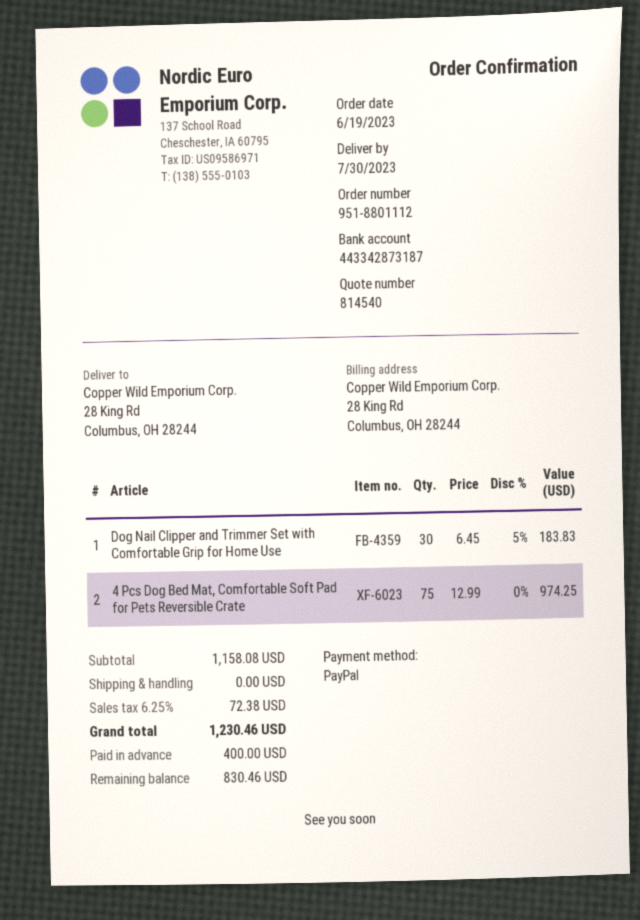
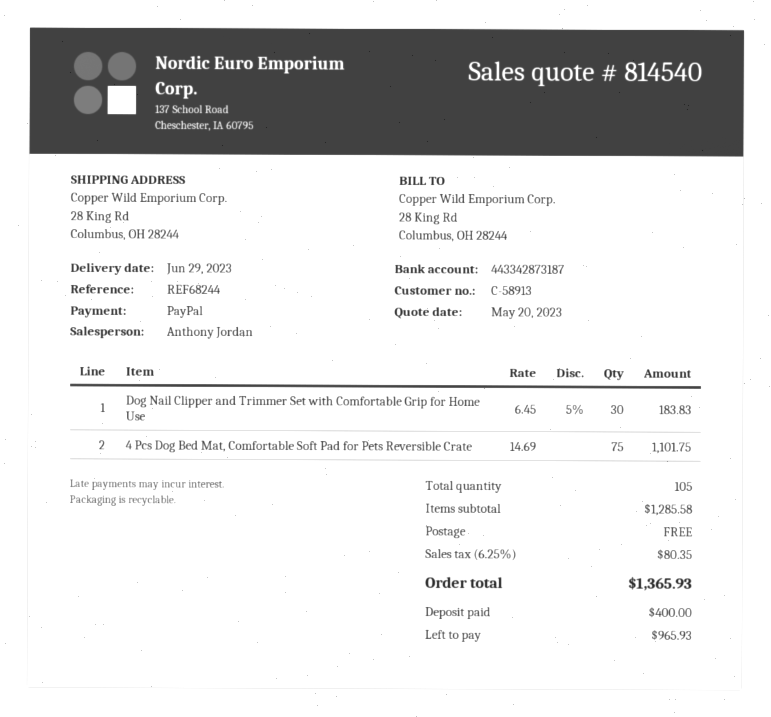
delivery date: 2023-07-30 -> 2023-06-29
4 Pcs Dog Bed Mat, Comfortable Soft Pad for Pets Reversible Crate: 75 x 12.99 = 974.25 -> 75 x 14.69 = 1101.75
subtotal: 1158.08 -> 1285.58
tax: 6.25% = 72.38 -> 6.25% = 80.35
total: 1230.46 -> 1365.93
balance: 830.46 -> 965.93

